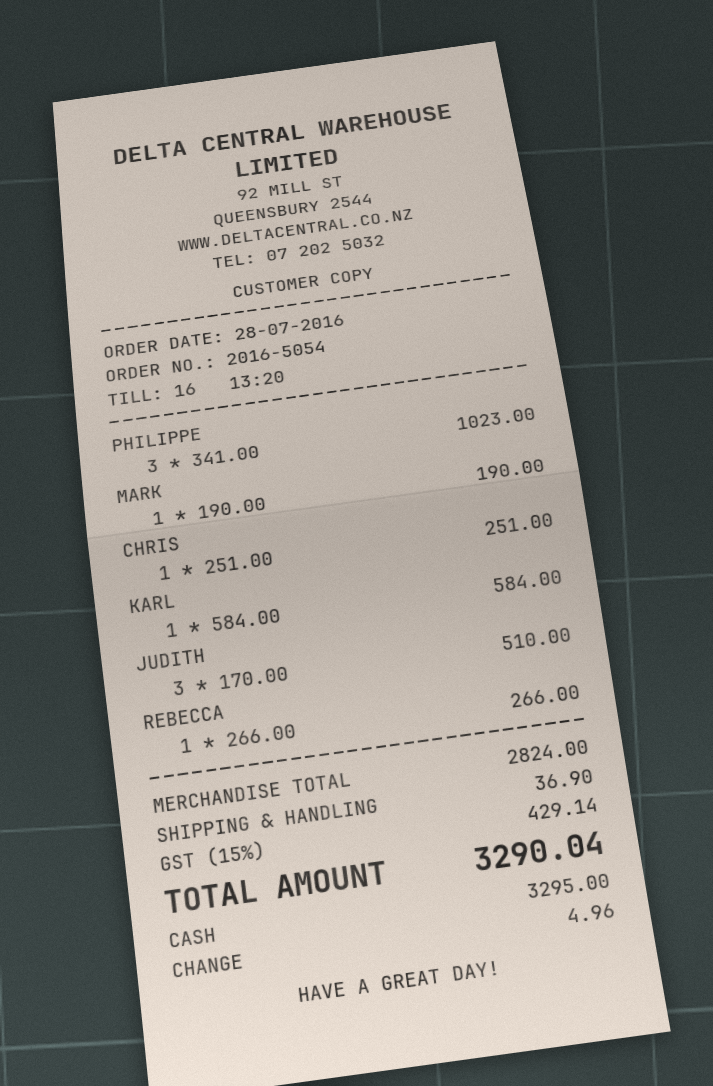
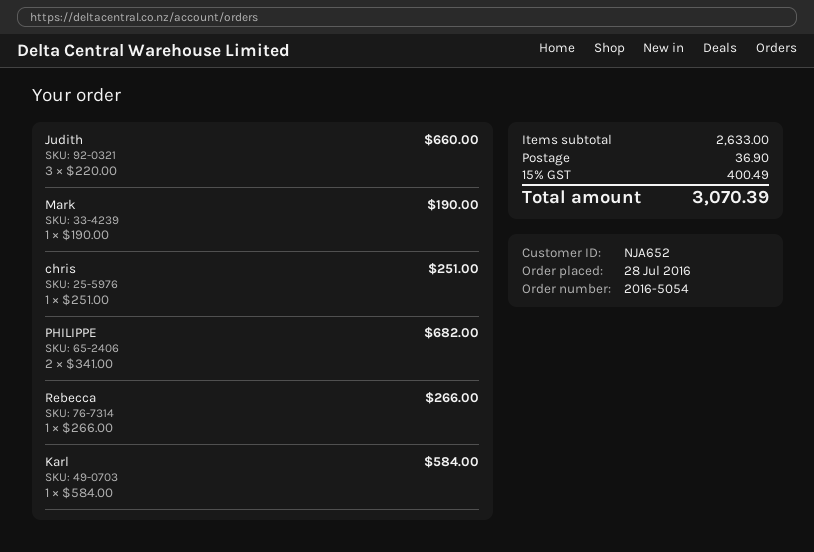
PHILIPPE: 3 x 341.00 = 1023.00 -> 2 x 341.00 = 682.00
JUDITH: 3 x 170.00 = 510.00 -> 3 x 220.00 = 660.00
subtotal: 2824.00 -> 2633.00
tax: 15% = 429.14 -> 15% = 400.49
total: 3290.04 -> 3070.39

